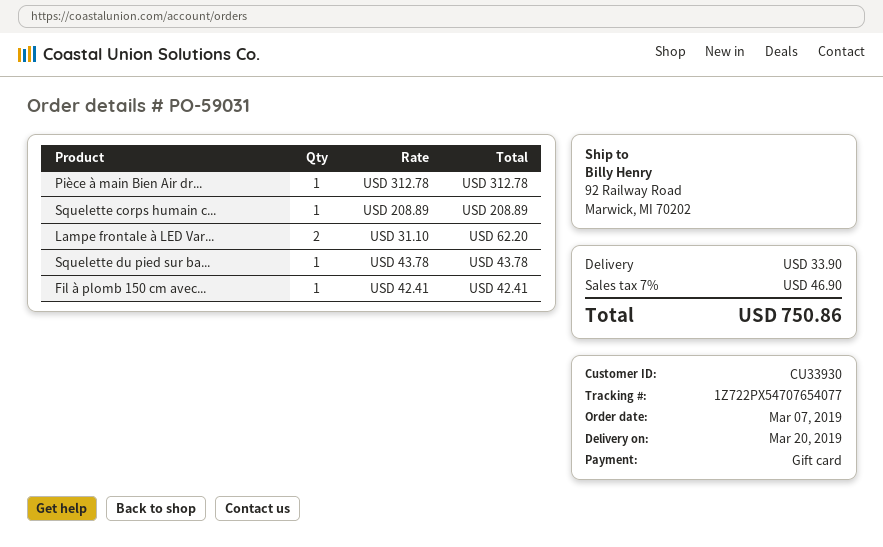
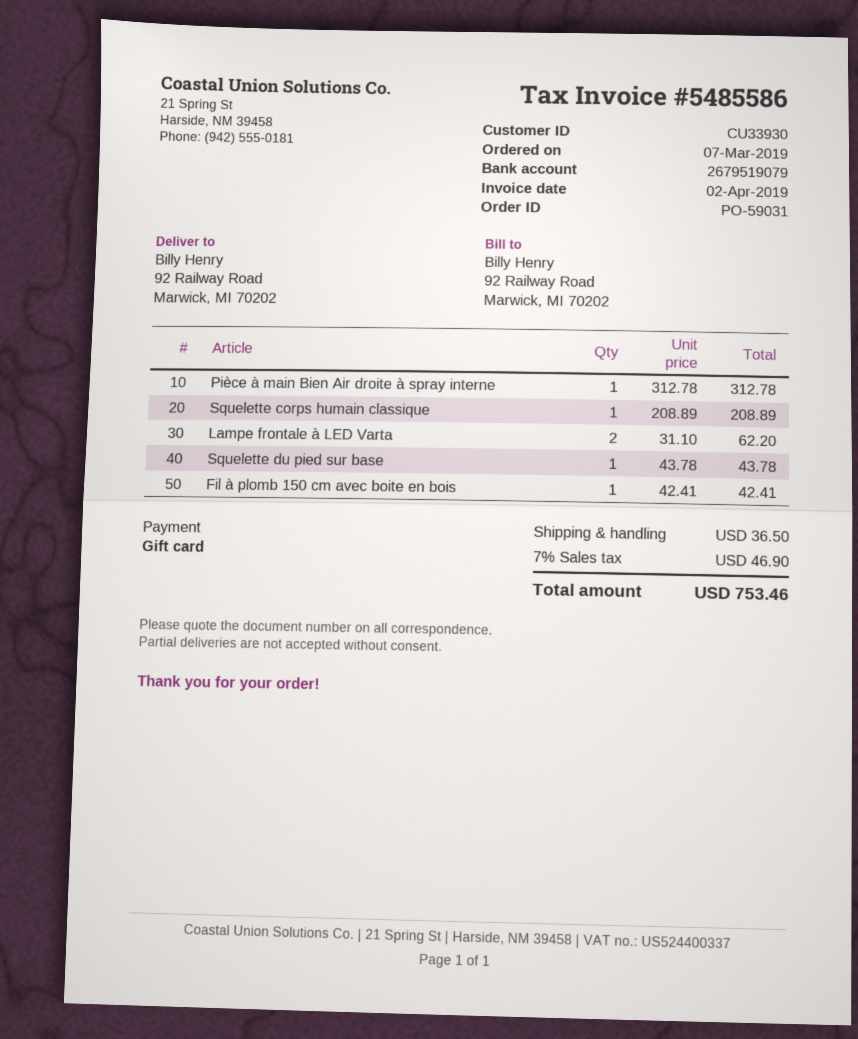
shipping: 33.90 -> 36.50
total: 750.86 -> 753.46

